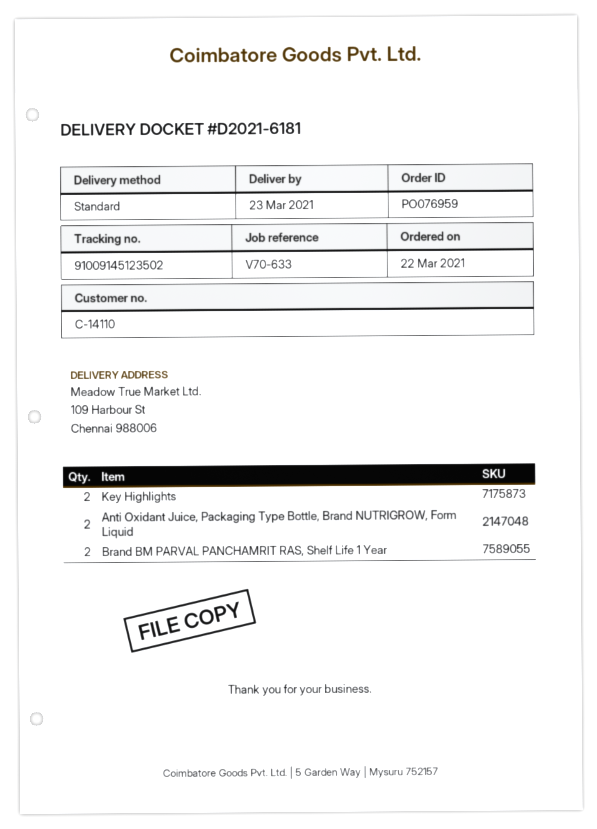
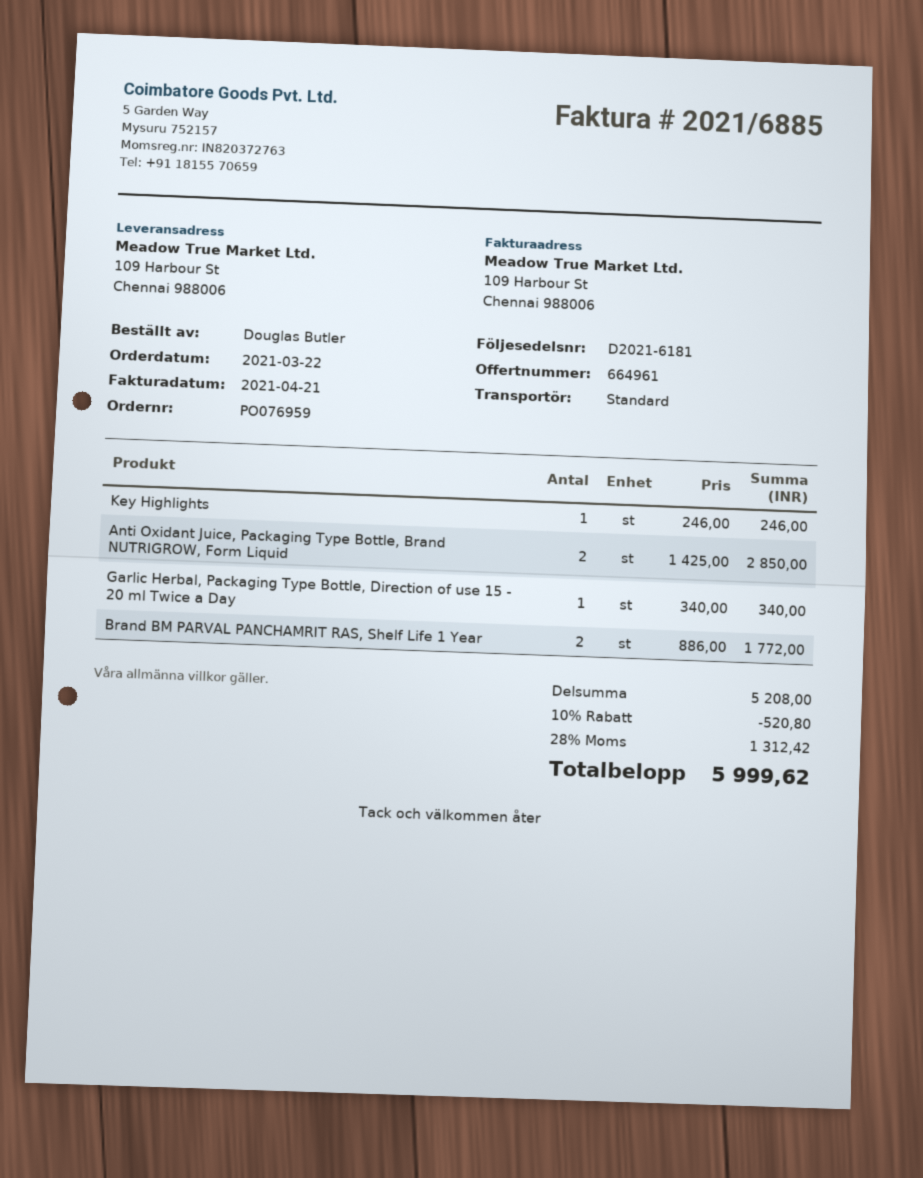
Key Highlights: 2 -> 1
Garlic Herbal, Packaging Type Bottle, Direction of use 15 - 20 ml Twice a Day: none -> 1

